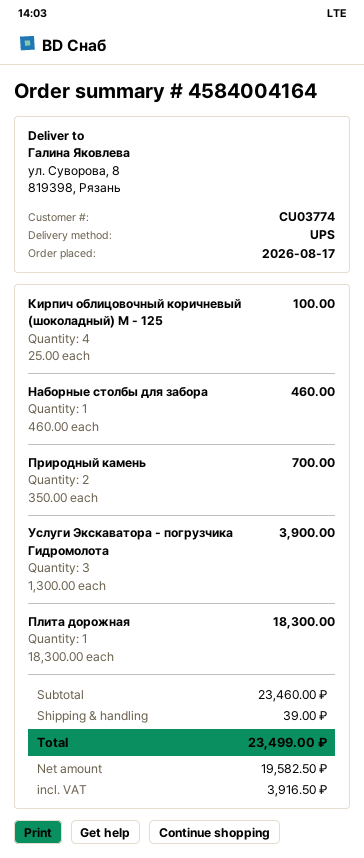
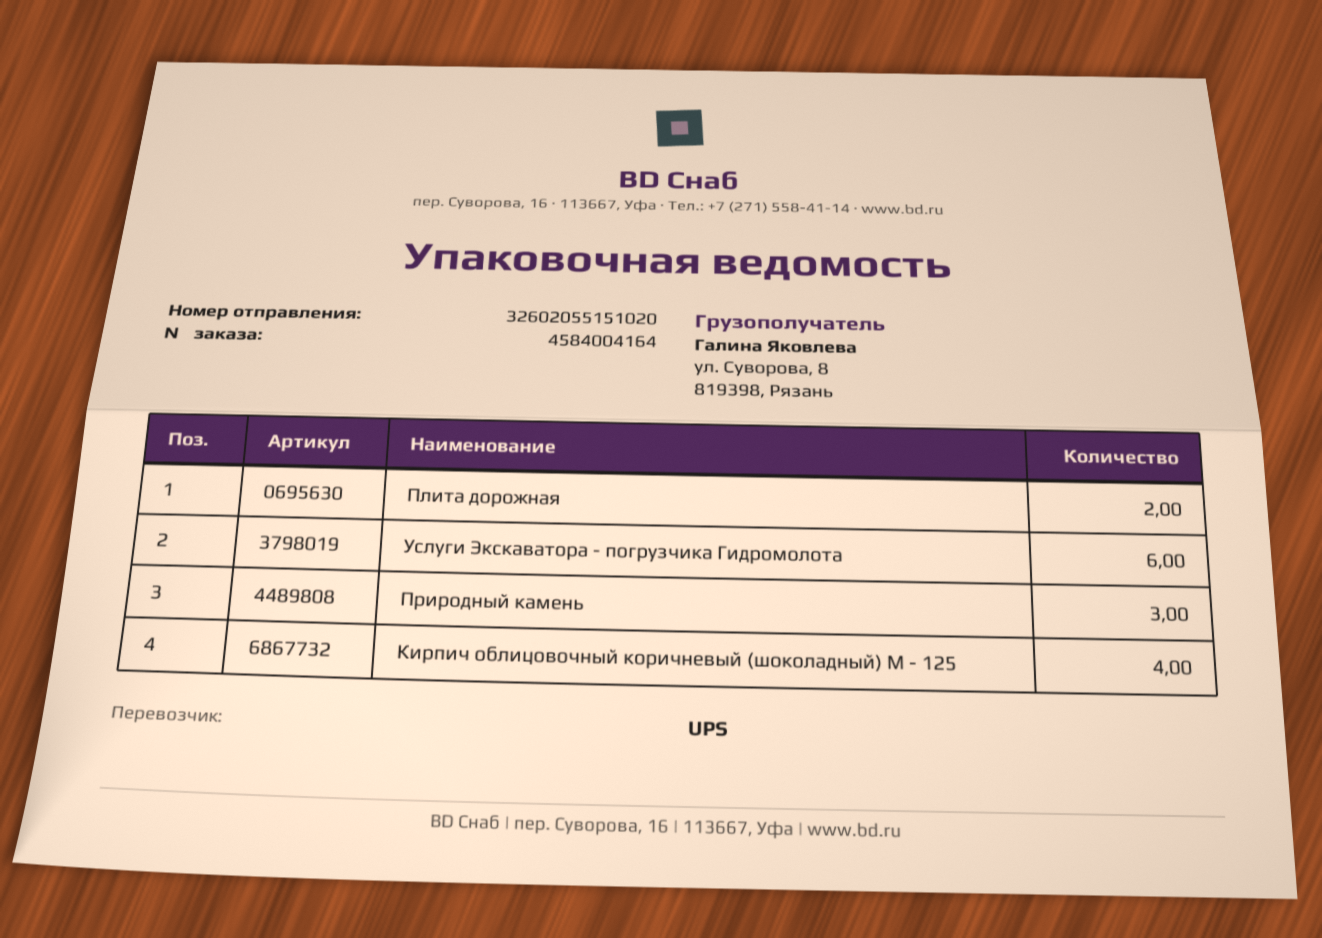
Наборные столбы для забора: 1 -> none
Природный камень: 2 -> 3
Услуги Экскаватора - погрузчика Гидромолота: 3 -> 6
Плита дорожная: 1 -> 2

